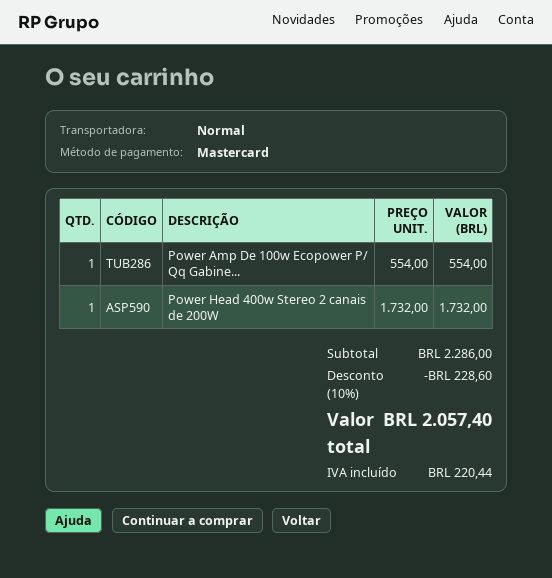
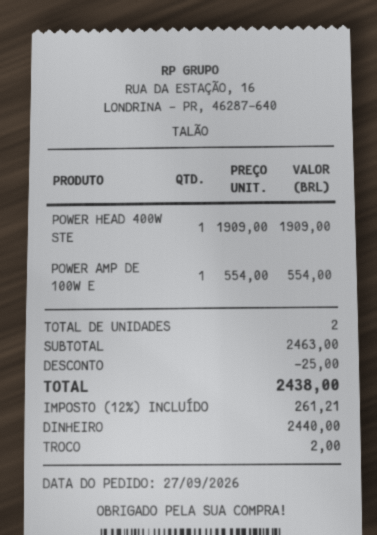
payment method: Mastercard -> cash
Power Head 400w Stereo 2 canais de 200W: 1 x 1732.00 = 1732.00 -> 1 x 1909.00 = 1909.00
subtotal: 2286.00 -> 2463.00
discount: 228.60 -> 25.00
tax: 220.44 -> 261.21
total: 2057.40 -> 2438.00

